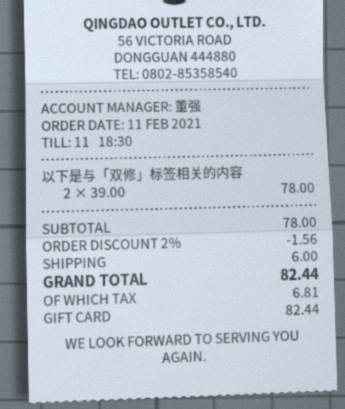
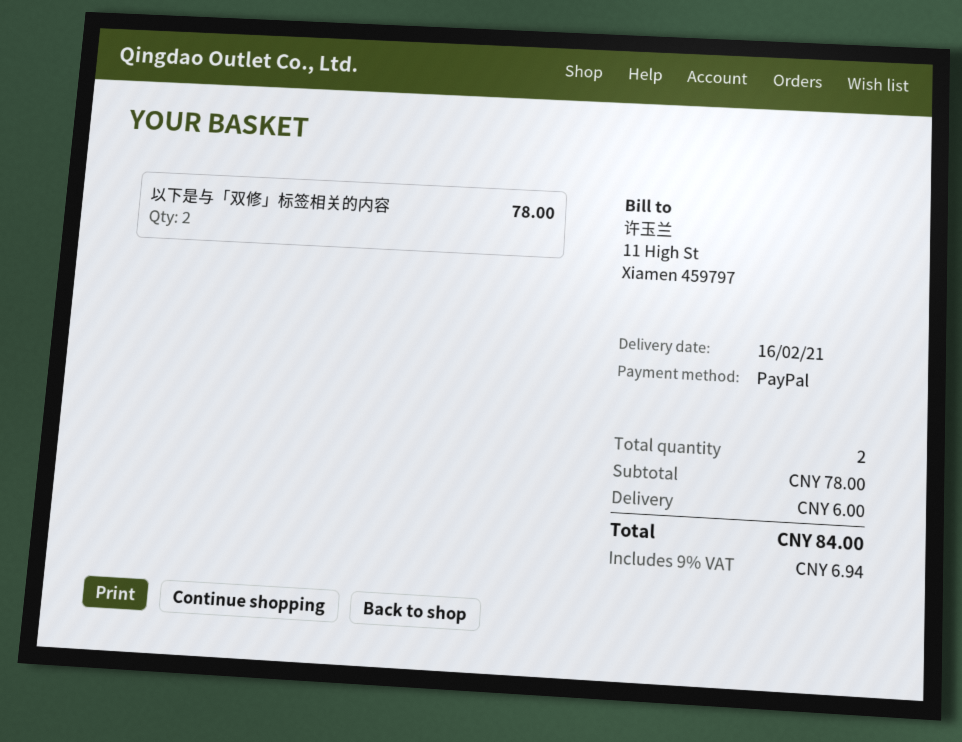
payment method: gift card -> PayPal
discount: 2% = 1.56 -> none
tax: 6.81 -> 6.94
total: 82.44 -> 84.00

